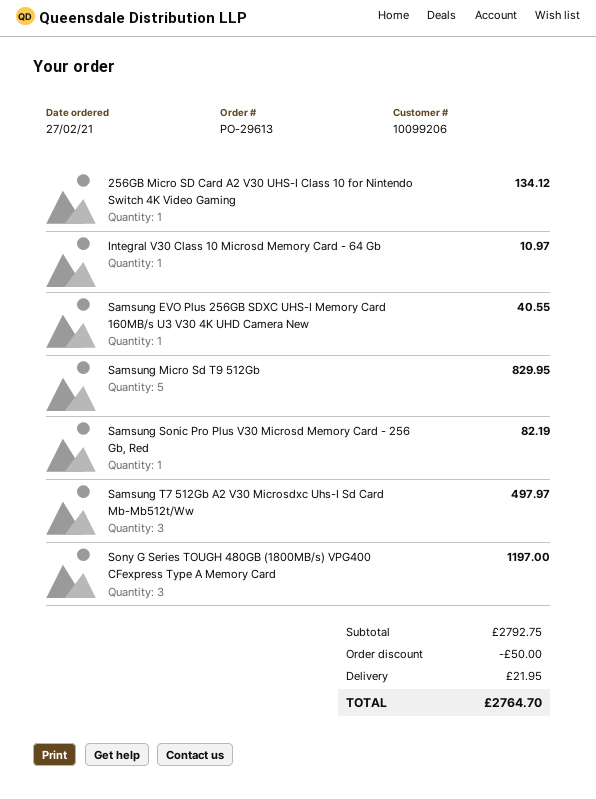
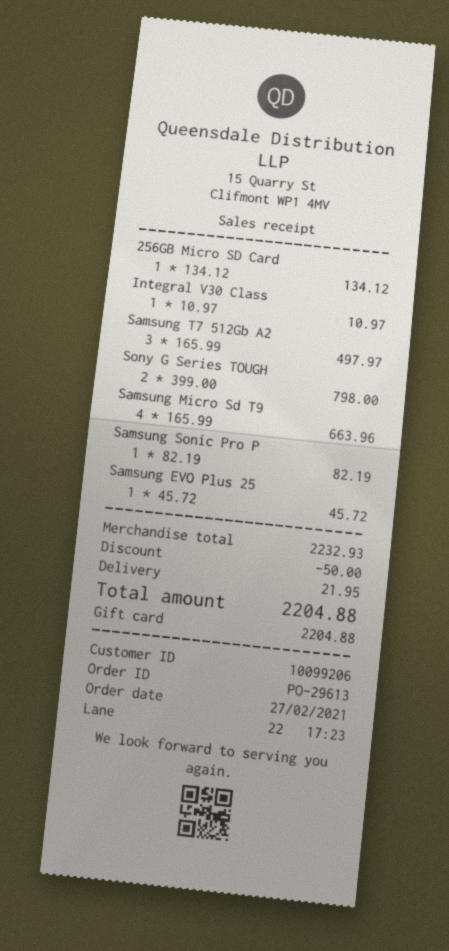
Samsung EVO Plus 256GB SDXC UHS-I Memory Card 160MB/s U3 V30 4K UHD Camera New: 1 for 40.55 -> 1 for 45.72
Samsung Micro Sd T9 512Gb: 5 for 829.95 -> 4 for 663.96
Sony G Series TOUGH 480GB (1800MB/s) VPG400 CFexpress Type A Memory Card: 3 for 1197.00 -> 2 for 798.00
subtotal: 2792.75 -> 2232.93
total: 2764.70 -> 2204.88

